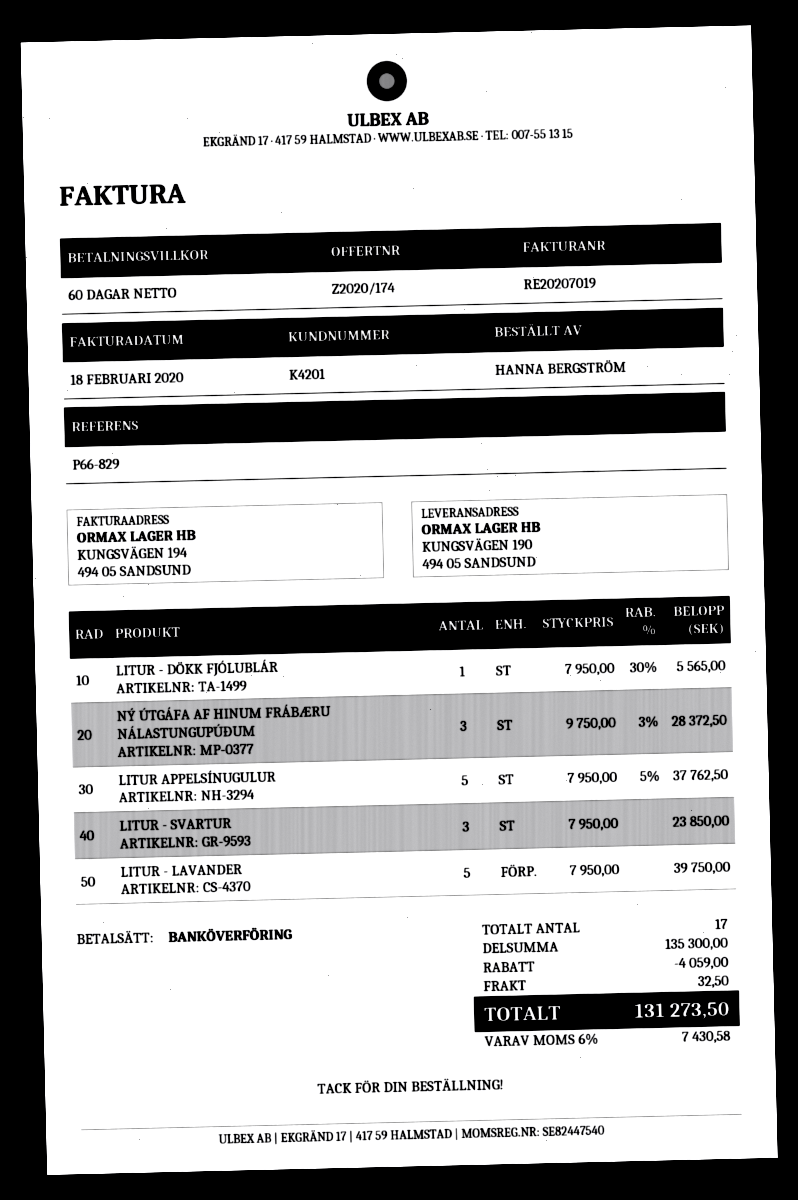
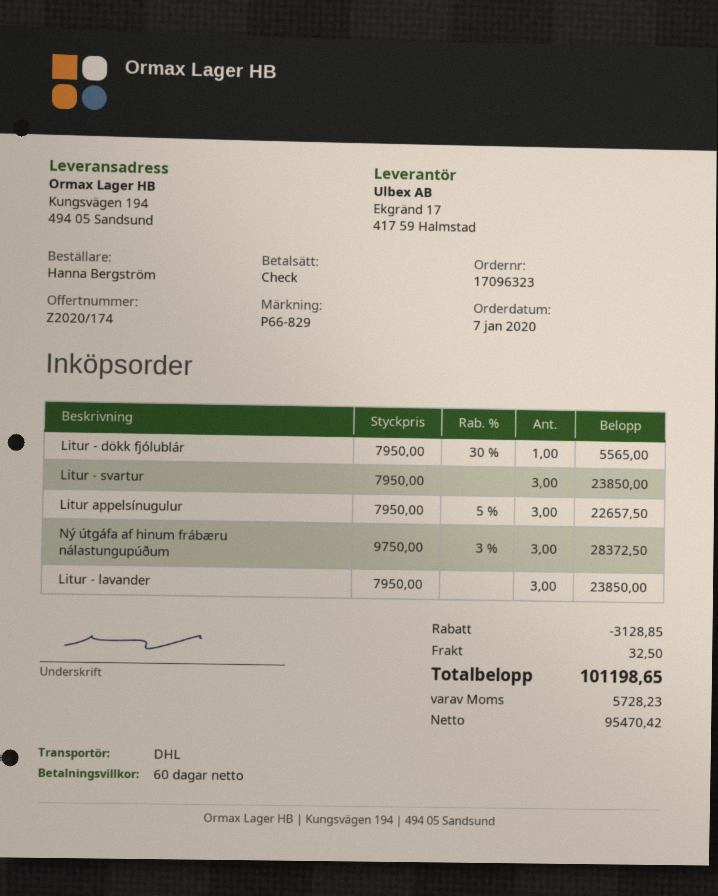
payment method: bank transfer -> cheque
ship to: KUNGSVÄGEN 190, 494 05 SANDSUND -> Kungsvägen 194, 494 05 Sandsund
LITUR APPELSÍNUGULUR: 5 x 7950.00 - 5% = 37762.50 -> 3 x 7950.00 - 5% = 22657.50
LITUR - LAVANDER: 5 x 7950.00 = 39750.00 -> 3 x 7950.00 = 23850.00
discount: 4059.00 -> 3128.85
tax: 7430.58 -> 5728.23
total: 131273.50 -> 101198.65

